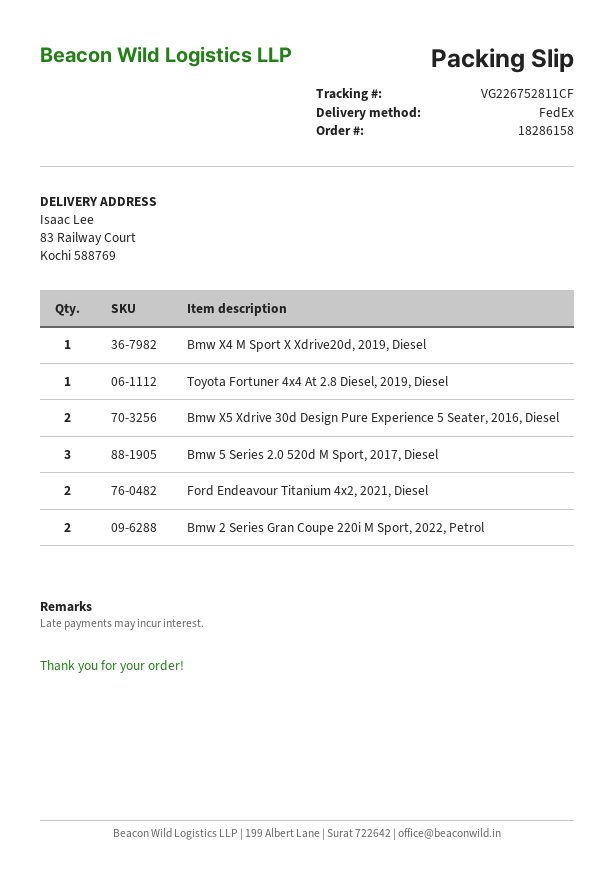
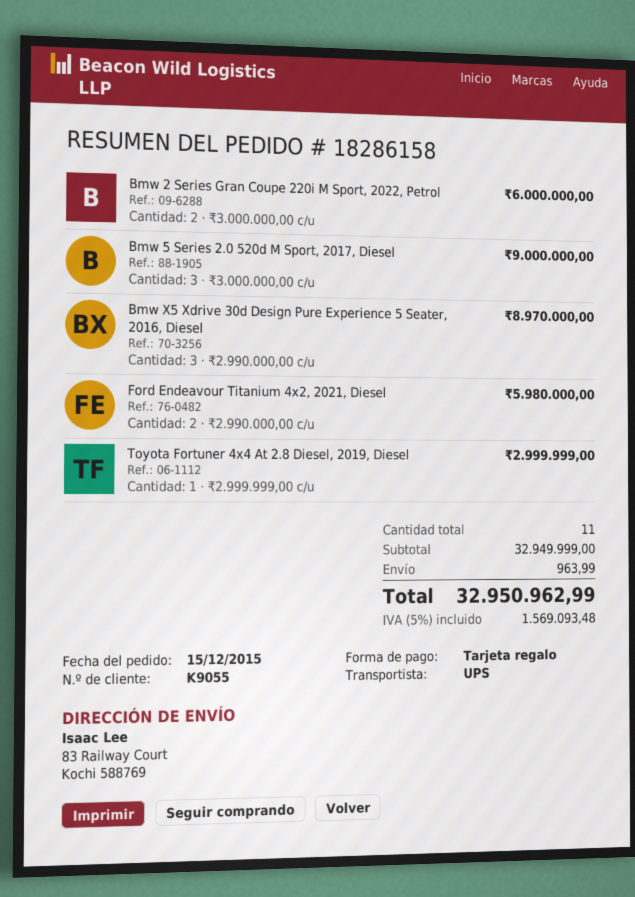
shipping method: FedEx -> UPS
Bmw X4 M Sport X Xdrive20d, 2019, Diesel: 1 -> none
Bmw X5 Xdrive 30d Design Pure Experience 5 Seater, 2016, Diesel: 2 -> 3

